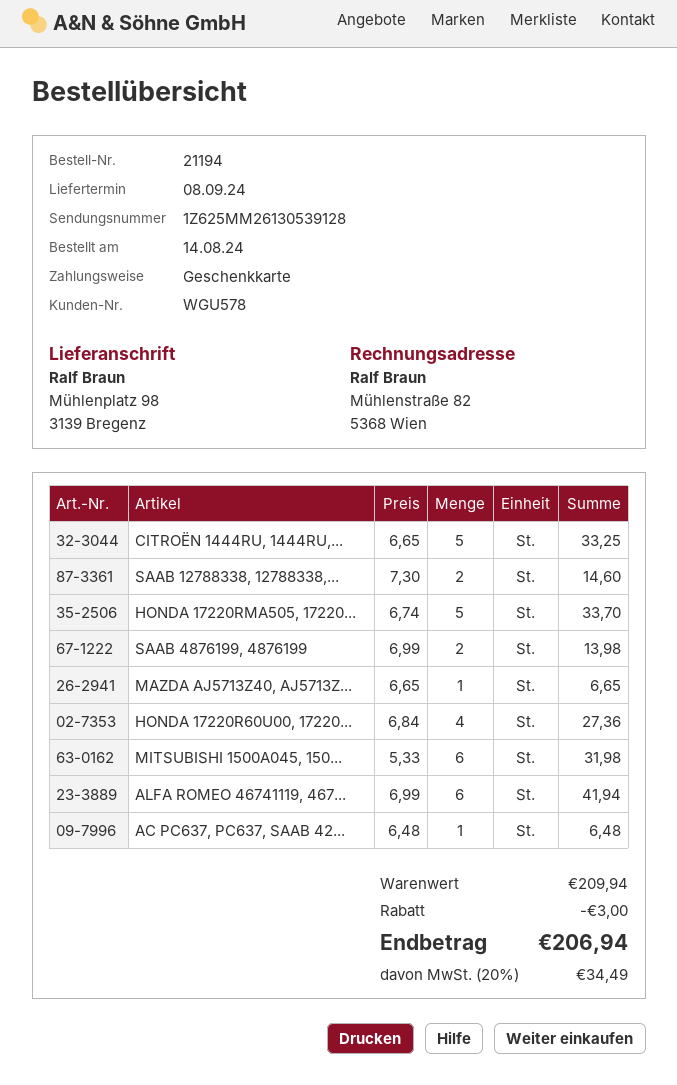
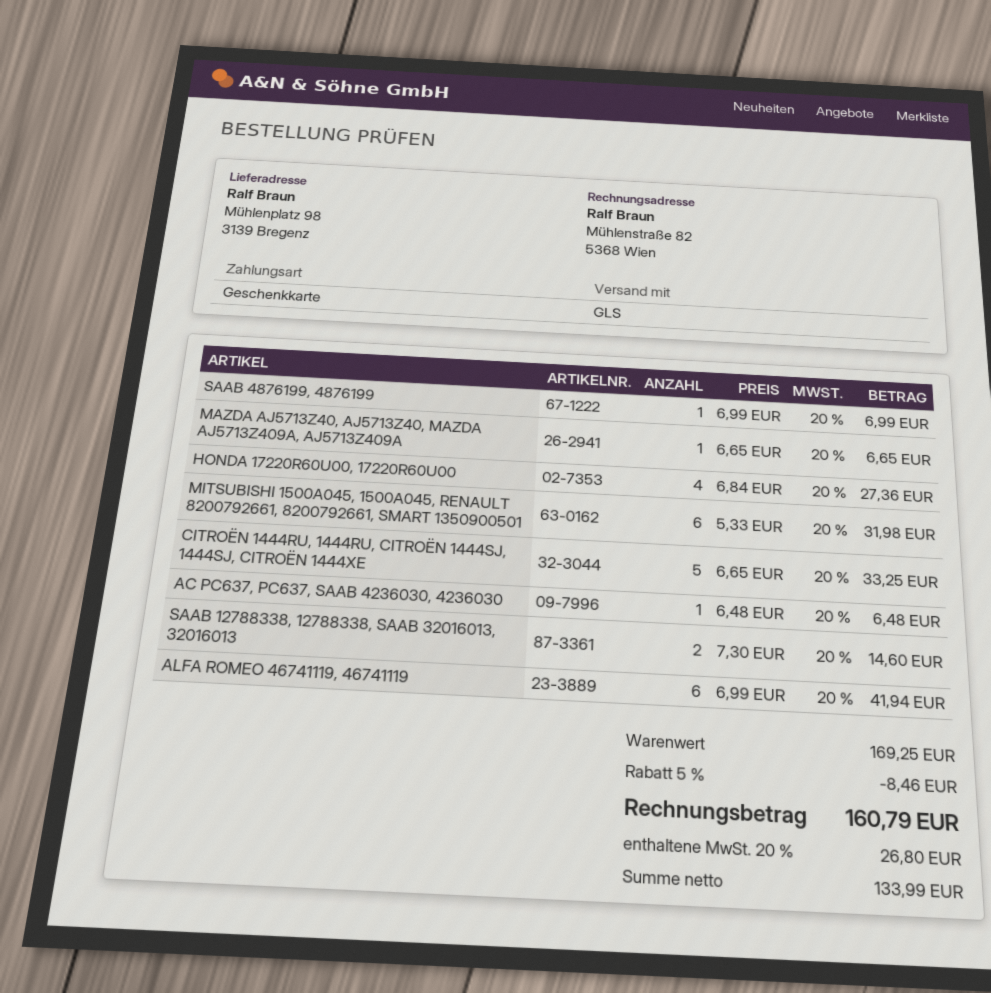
HONDA 17220RMA505, 17220...: 5 x 6.74 = 33.70 -> none
SAAB 4876199, 4876199: 2 x 6.99 = 13.98 -> 1 x 6.99 = 6.99
subtotal: 209.94 -> 169.25
discount: 3.00 -> 8.46
tax: 20% = 34.49 -> 20% = 26.80
total: 206.94 -> 160.79

